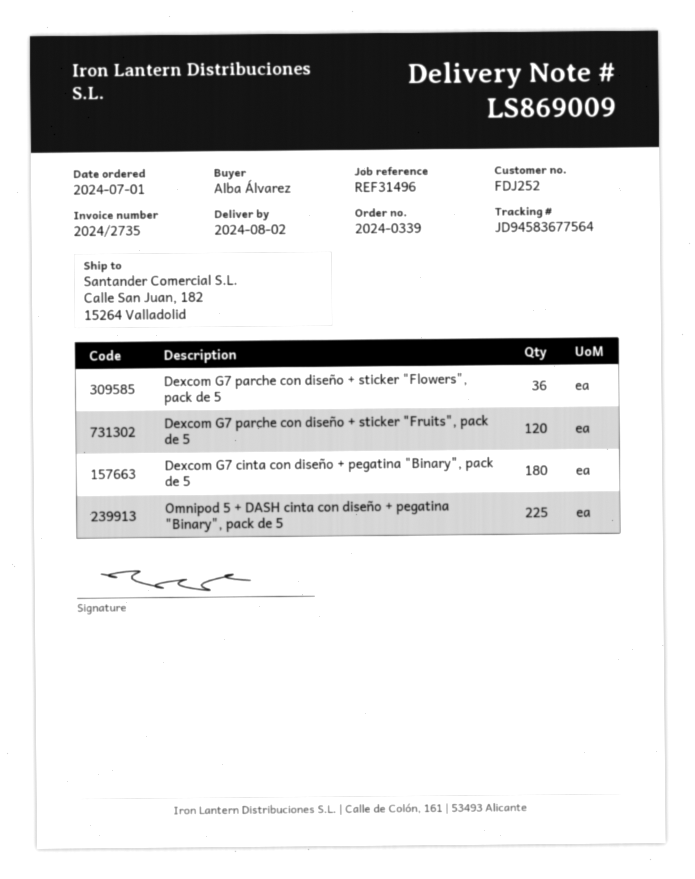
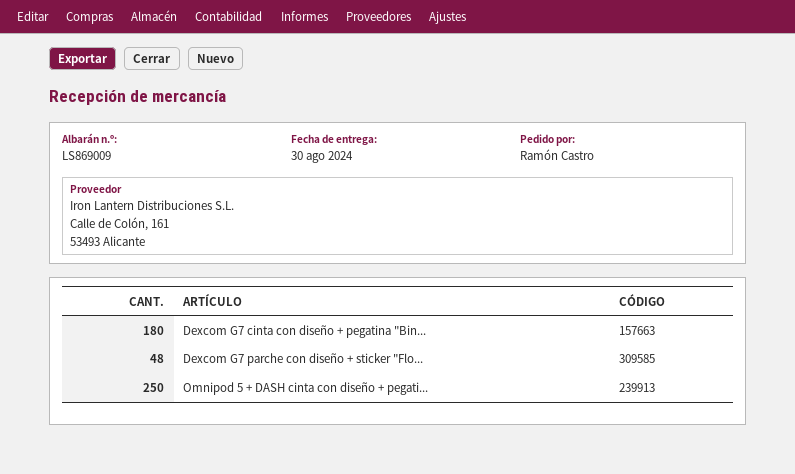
delivery date: 2024-08-02 -> 2024-08-30
ordered by: Alba Álvarez -> Ramón Castro
Dexcom G7 parche con diseño + sticker "Flowers", pack de 5: 36 -> 48
Dexcom G7 parche con diseño + sticker "Fruits", pack de 5: 120 -> none
Omnipod 5 + DASH cinta con diseño + pegatina "Binary", pack de 5: 225 -> 250

